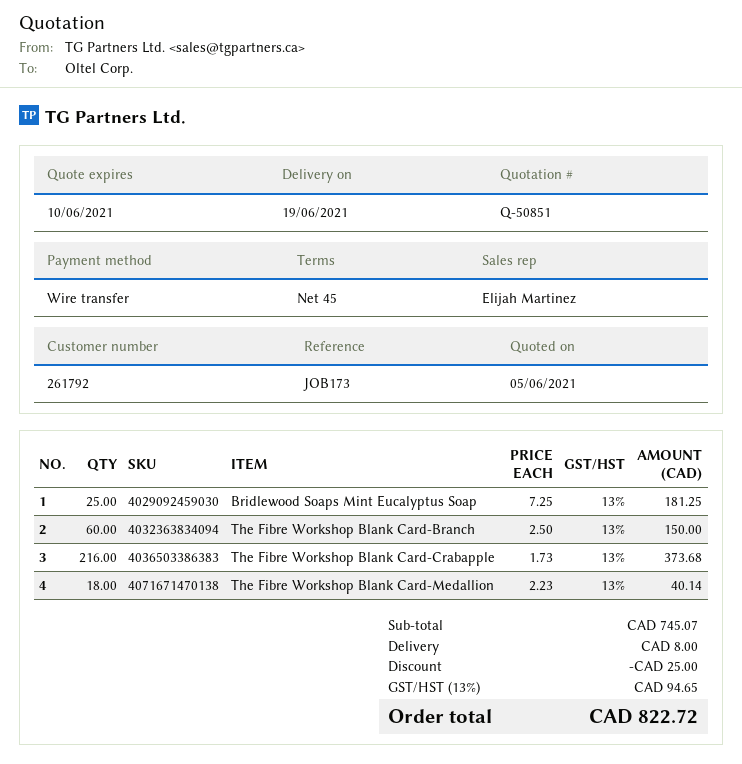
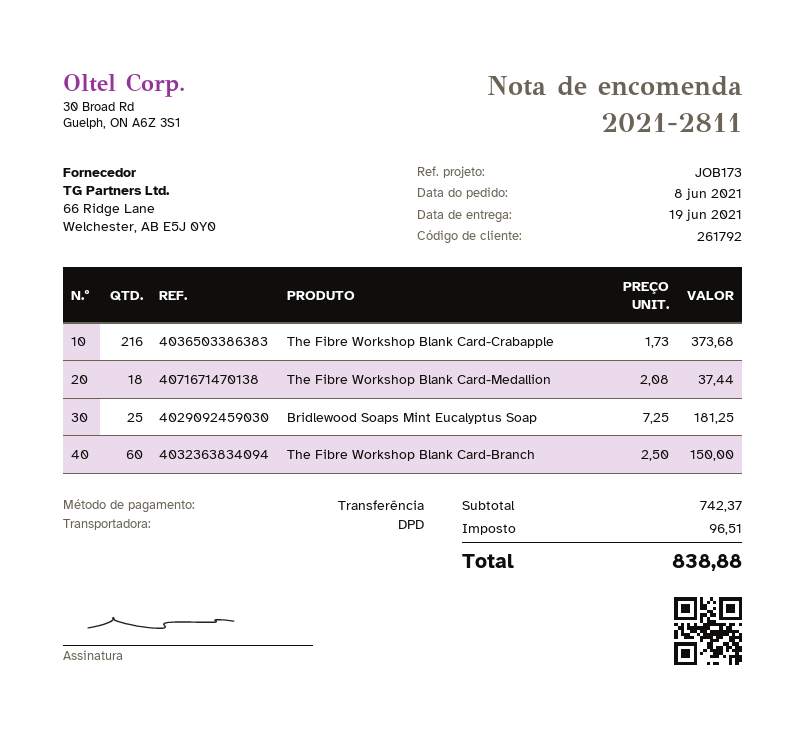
The Fibre Workshop Blank Card-Medallion: 18 x 2.23 = 40.14 -> 18 x 2.08 = 37.44
subtotal: 745.07 -> 742.37
discount: 25.00 -> none
shipping: 8.00 -> none
tax: 94.65 -> 96.51
total: 822.72 -> 838.88

